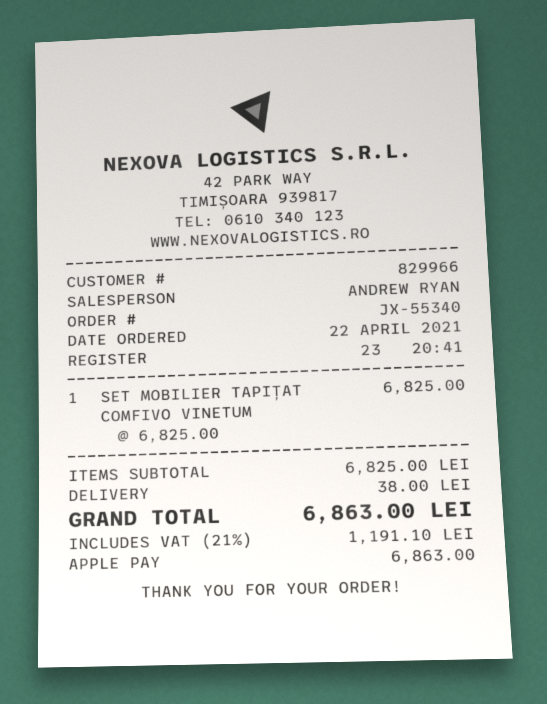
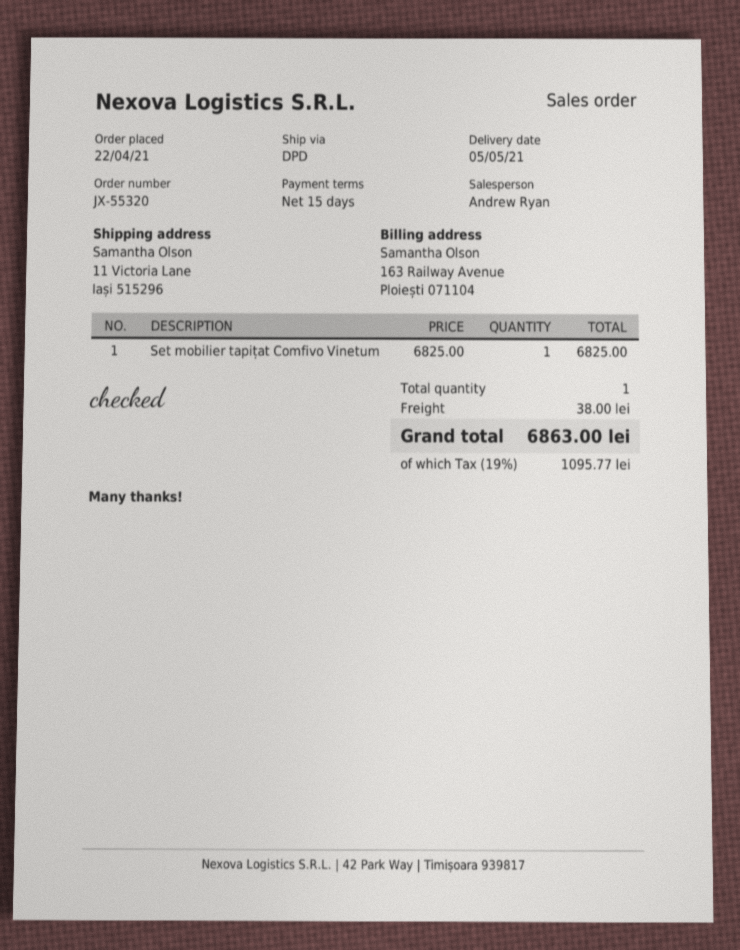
order number: JX-55340 -> JX-55320
tax: 21% = 1191.10 -> 19% = 1095.77

